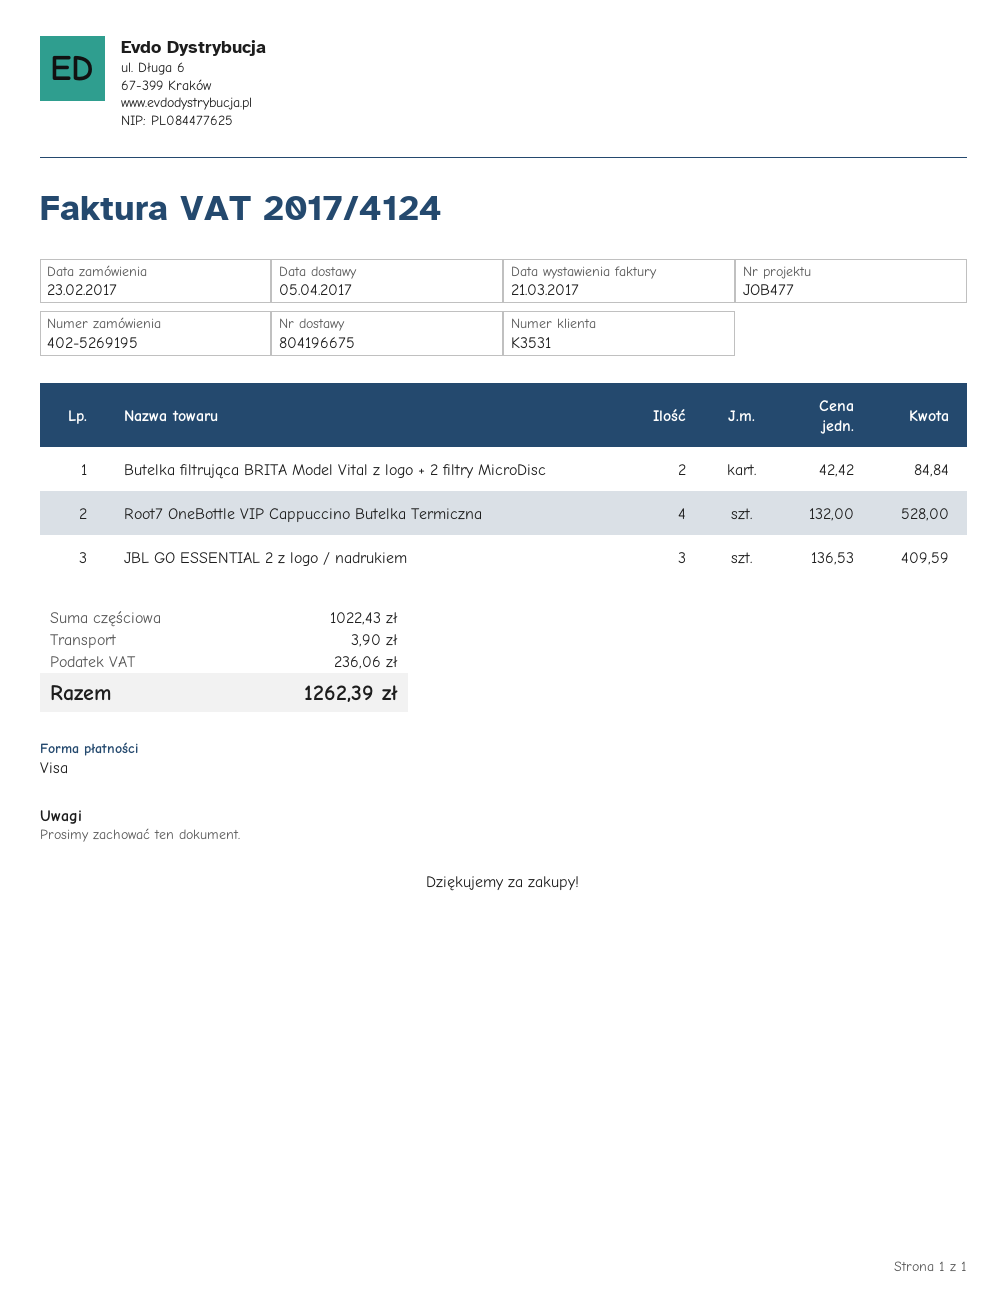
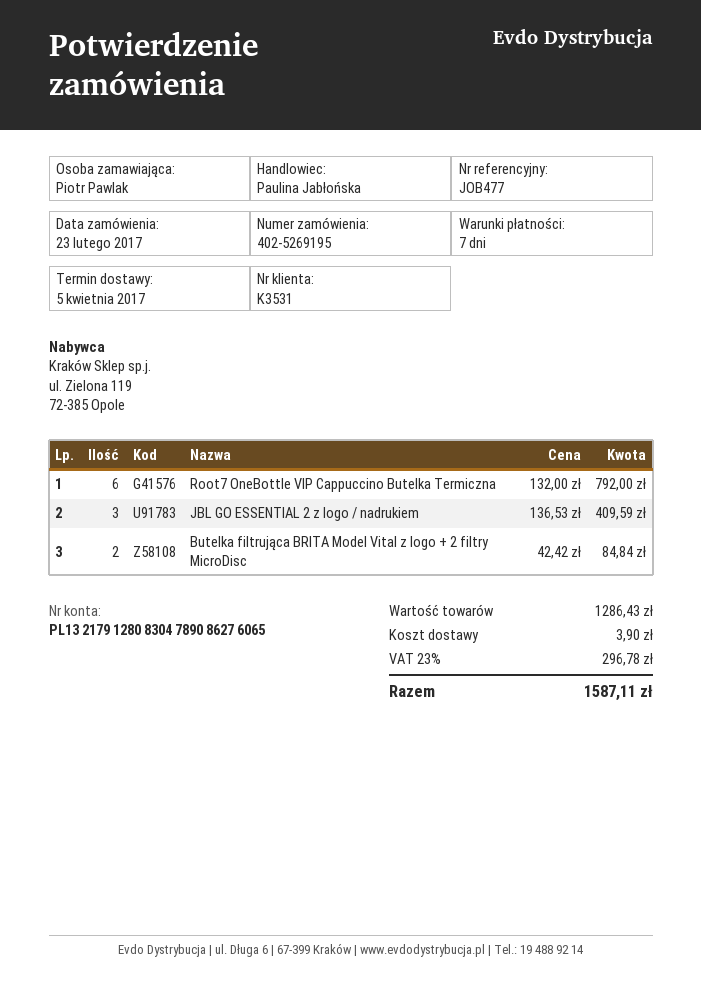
Root7 OneBottle VIP Cappuccino Butelka Termiczna: 4 x 132.00 = 528.00 -> 6 x 132.00 = 792.00
subtotal: 1022.43 -> 1286.43
tax: 236.06 -> 296.78
total: 1262.39 -> 1587.11

